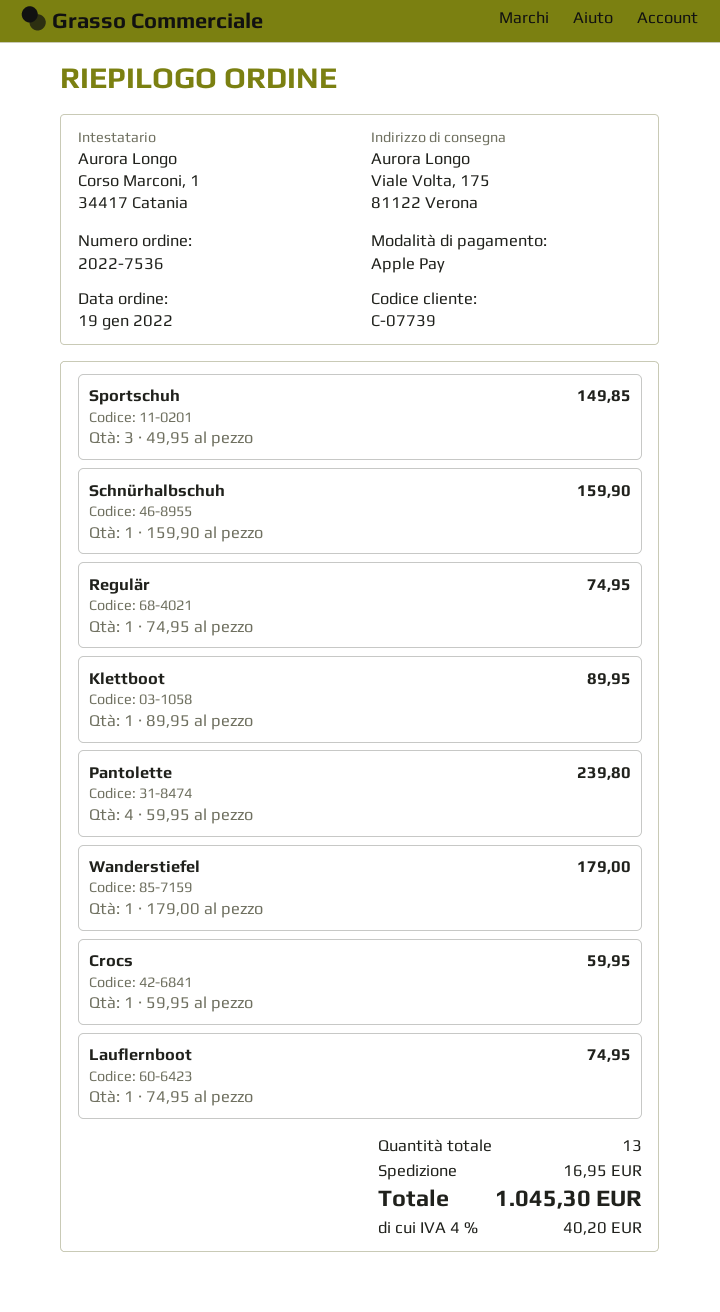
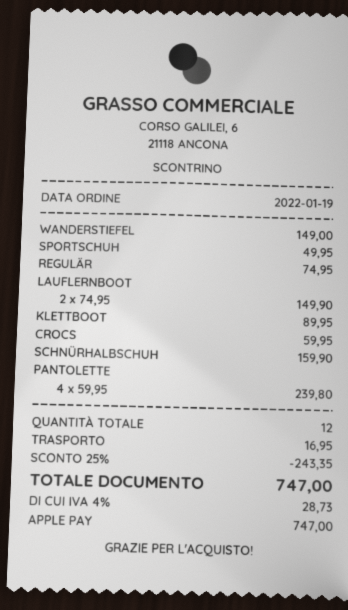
Sportschuh: 3 x 49.95 = 149.85 -> 1 x 49.95 = 49.95
Wanderstiefel: 1 x 179.00 = 179.00 -> 1 x 149.00 = 149.00
Lauflernboot: 1 x 74.95 = 74.95 -> 2 x 74.95 = 149.90
total quantity: 13 -> 12
discount: none -> 25% = 243.35
tax: 4% = 40.20 -> 4% = 28.73
total: 1045.30 -> 747.00

